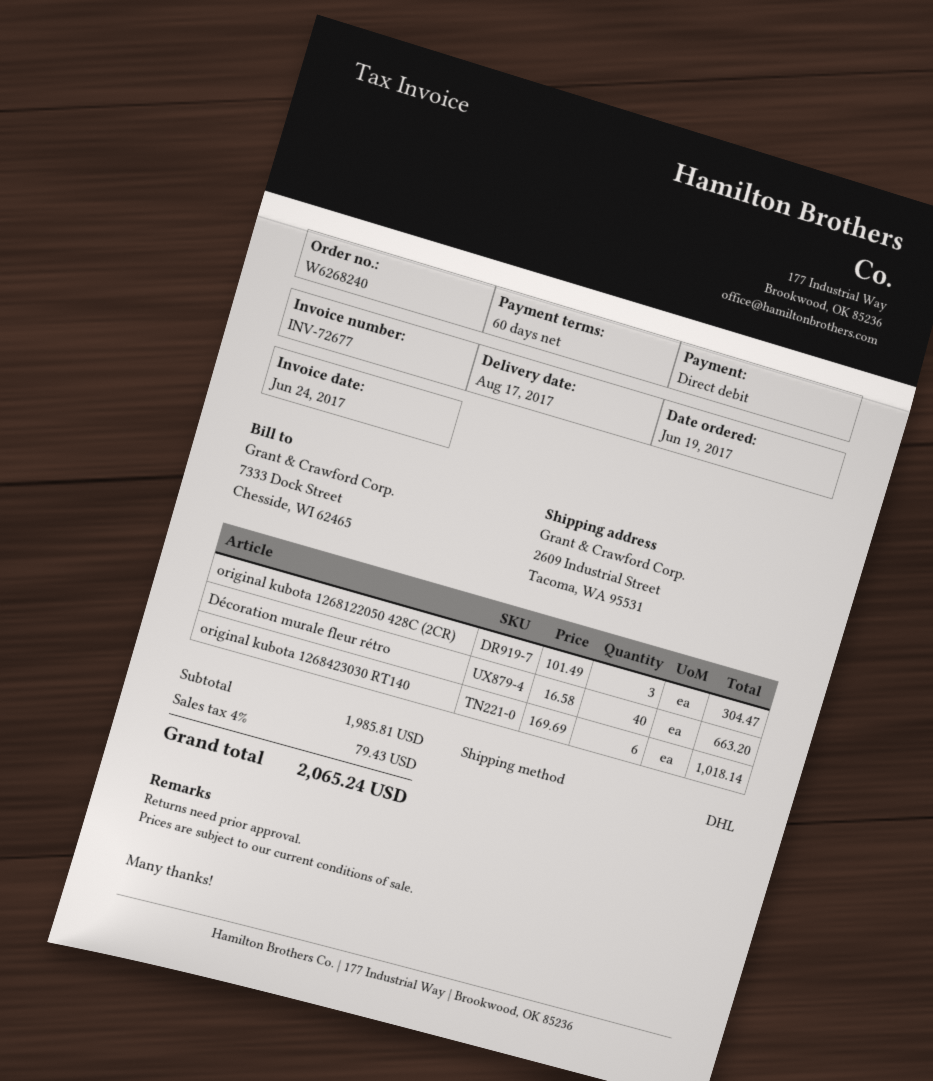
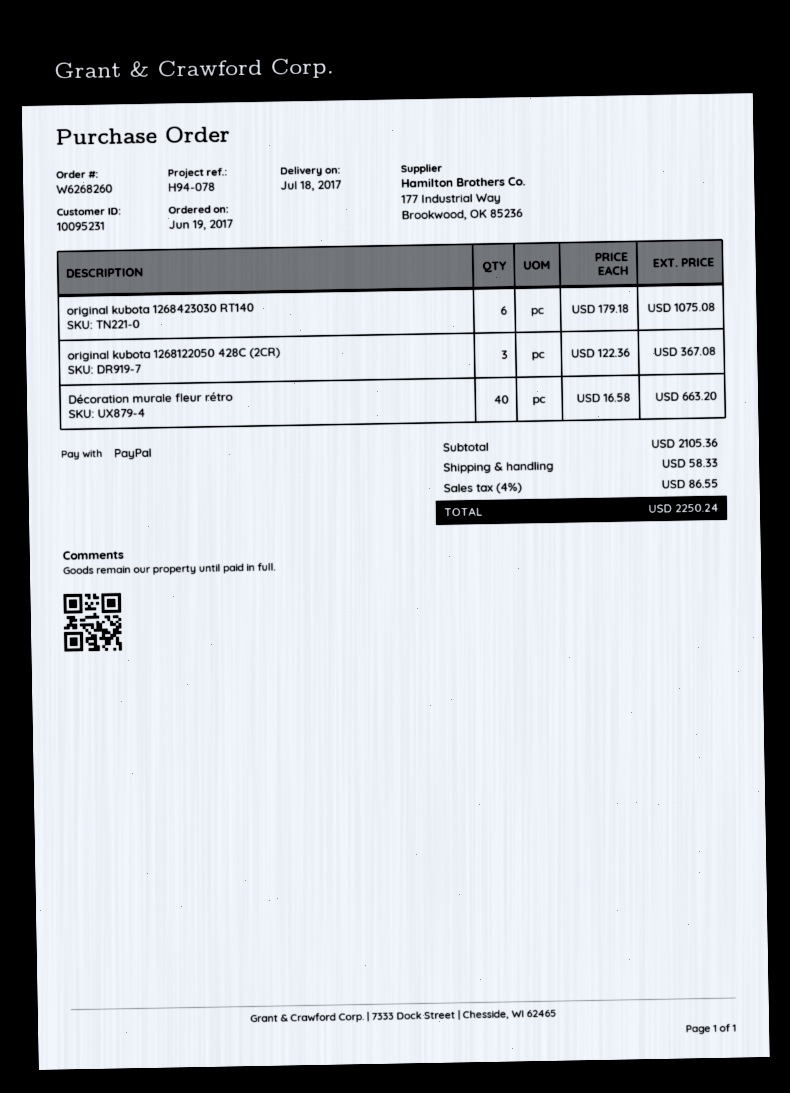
order number: W6268240 -> W6268260
delivery date: 2017-08-17 -> 2017-07-18
payment method: direct debit -> PayPal
original kubota 1268122050 428C (2CR): 3 x 101.49 = 304.47 -> 3 x 122.36 = 367.08
original kubota 1268423030 RT140: 6 x 169.69 = 1018.14 -> 6 x 179.18 = 1075.08
subtotal: 1985.81 -> 2105.36
shipping: none -> 58.33
tax: 4% = 79.43 -> 4% = 86.55
total: 2065.24 -> 2250.24

